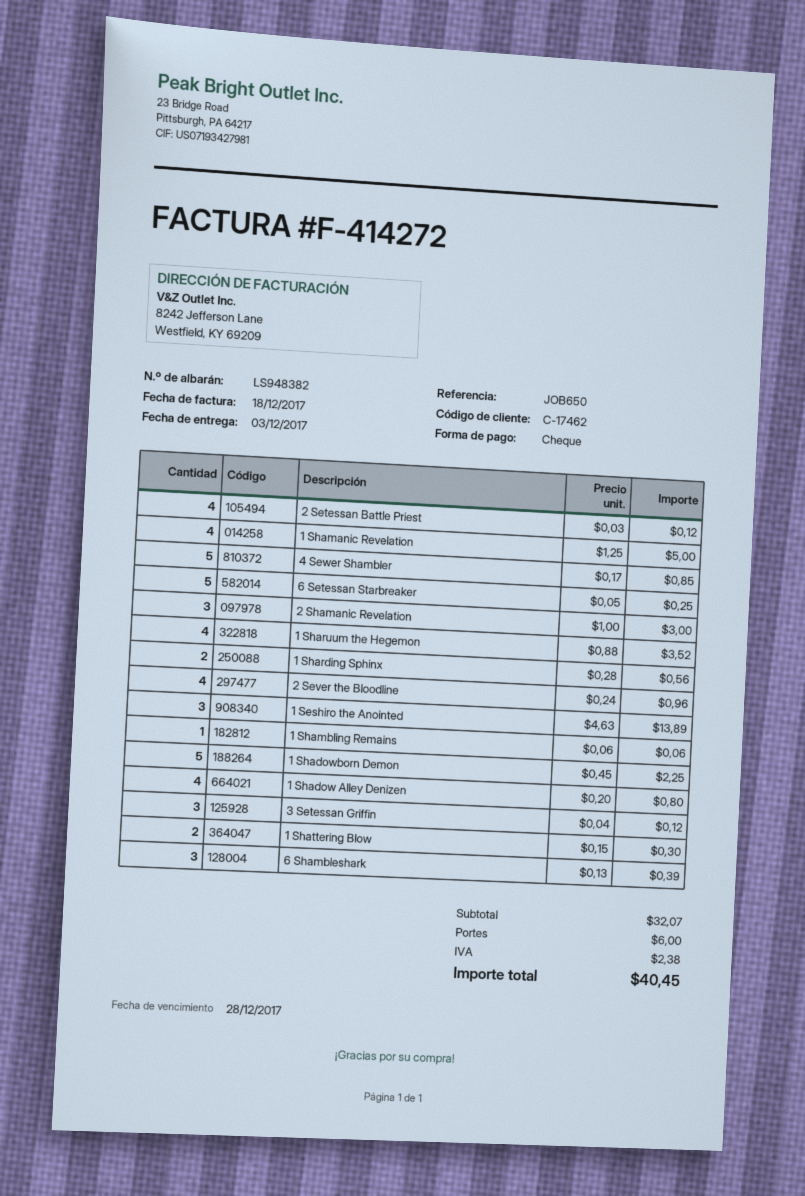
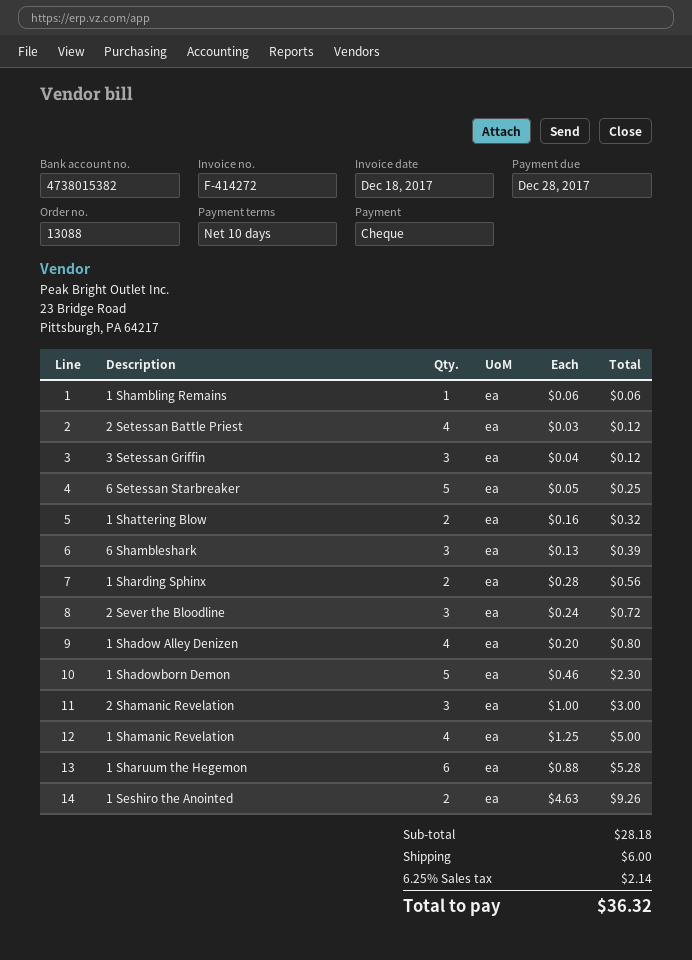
4 Sewer Shambler: 5 x 0.17 = 0.85 -> none
1 Sharuum the Hegemon: 4 x 0.88 = 3.52 -> 6 x 0.88 = 5.28
2 Sever the Bloodline: 4 x 0.24 = 0.96 -> 3 x 0.24 = 0.72
1 Seshiro the Anointed: 3 x 4.63 = 13.89 -> 2 x 4.63 = 9.26
1 Shadowborn Demon: 5 x 0.45 = 2.25 -> 5 x 0.46 = 2.30
1 Shattering Blow: 2 x 0.15 = 0.30 -> 2 x 0.16 = 0.32
subtotal: 32.07 -> 28.18
tax: 2.38 -> 2.14
total: 40.45 -> 36.32

